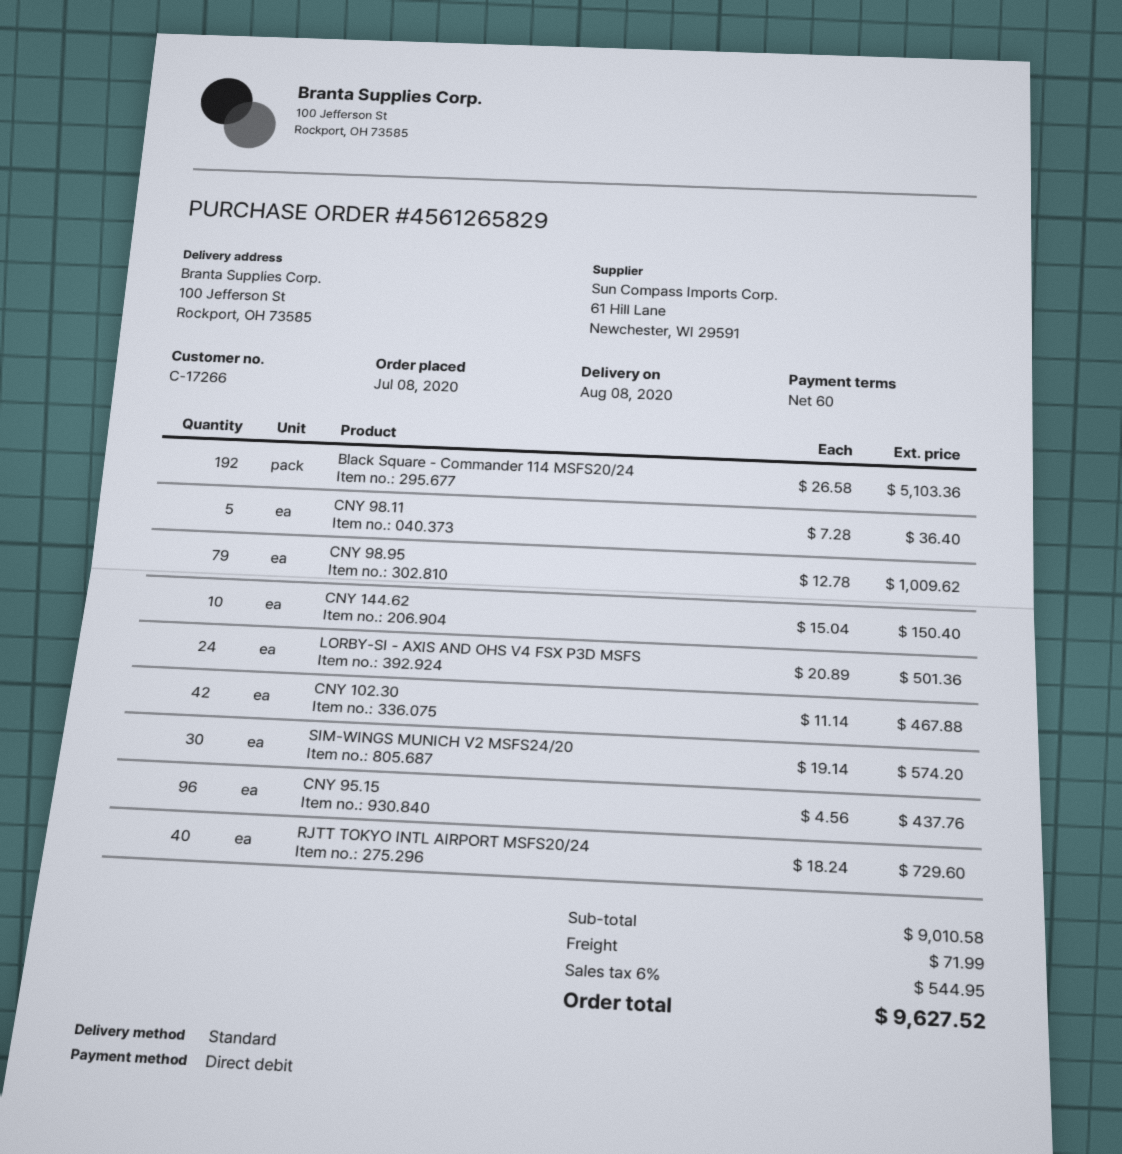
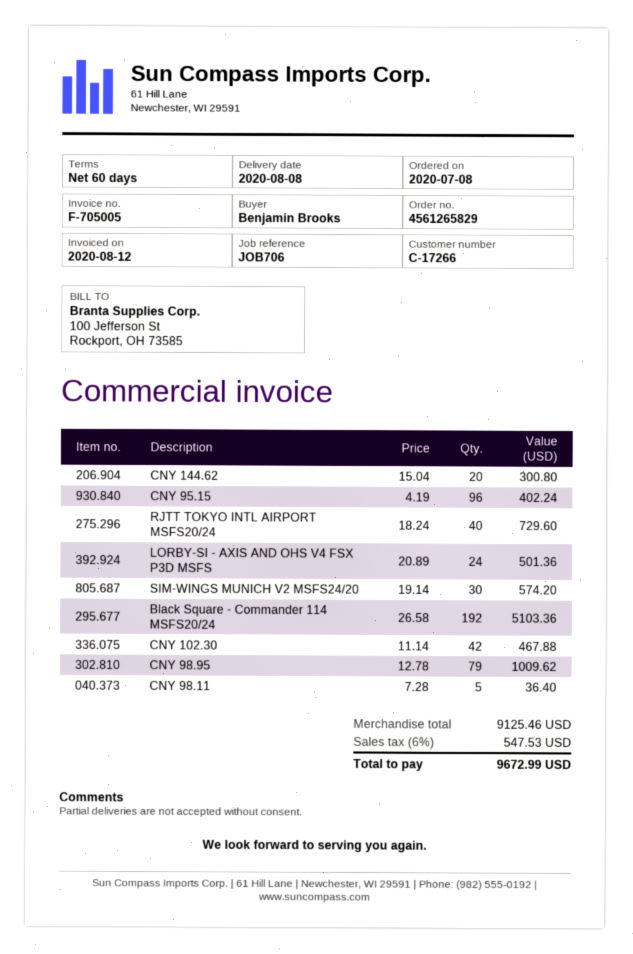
CNY 144.62: 10 x 15.04 = 150.40 -> 20 x 15.04 = 300.80
CNY 95.15: 96 x 4.56 = 437.76 -> 96 x 4.19 = 402.24
subtotal: 9010.58 -> 9125.46
shipping: 71.99 -> none
tax: 6% = 544.95 -> 6% = 547.53
total: 9627.52 -> 9672.99

